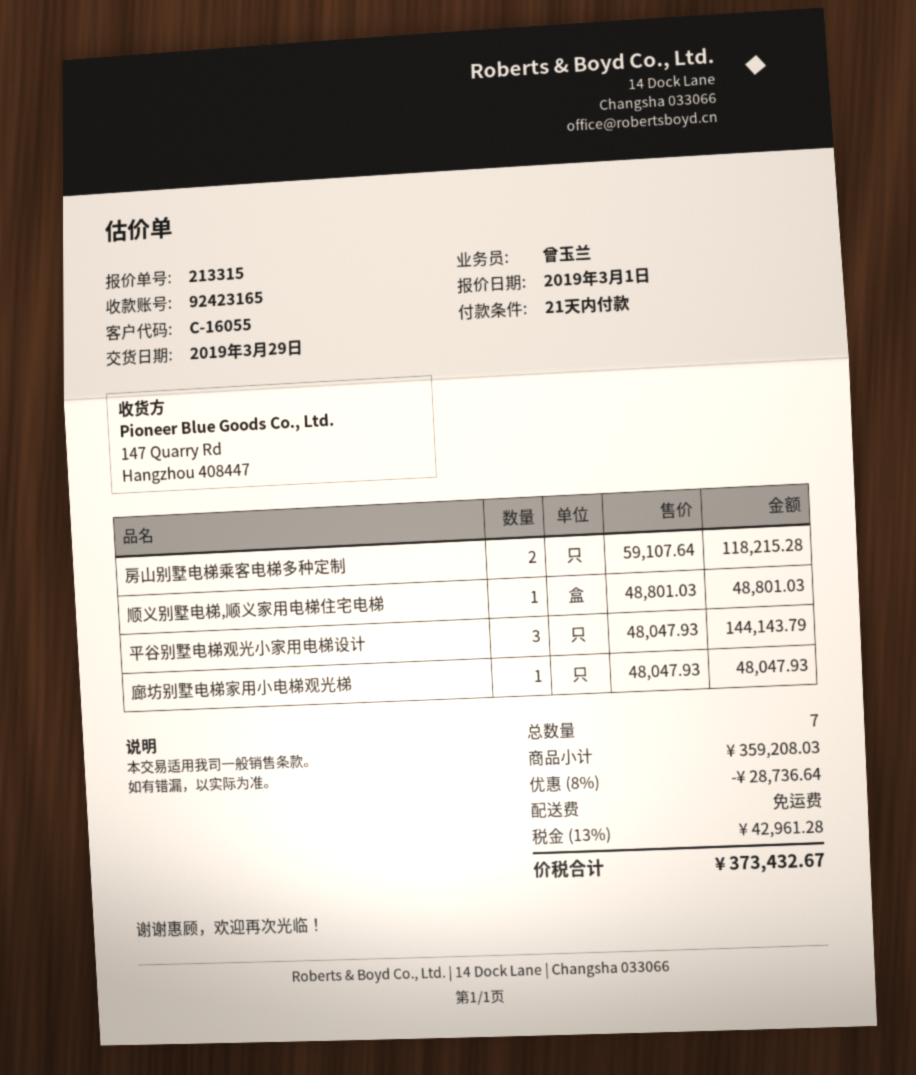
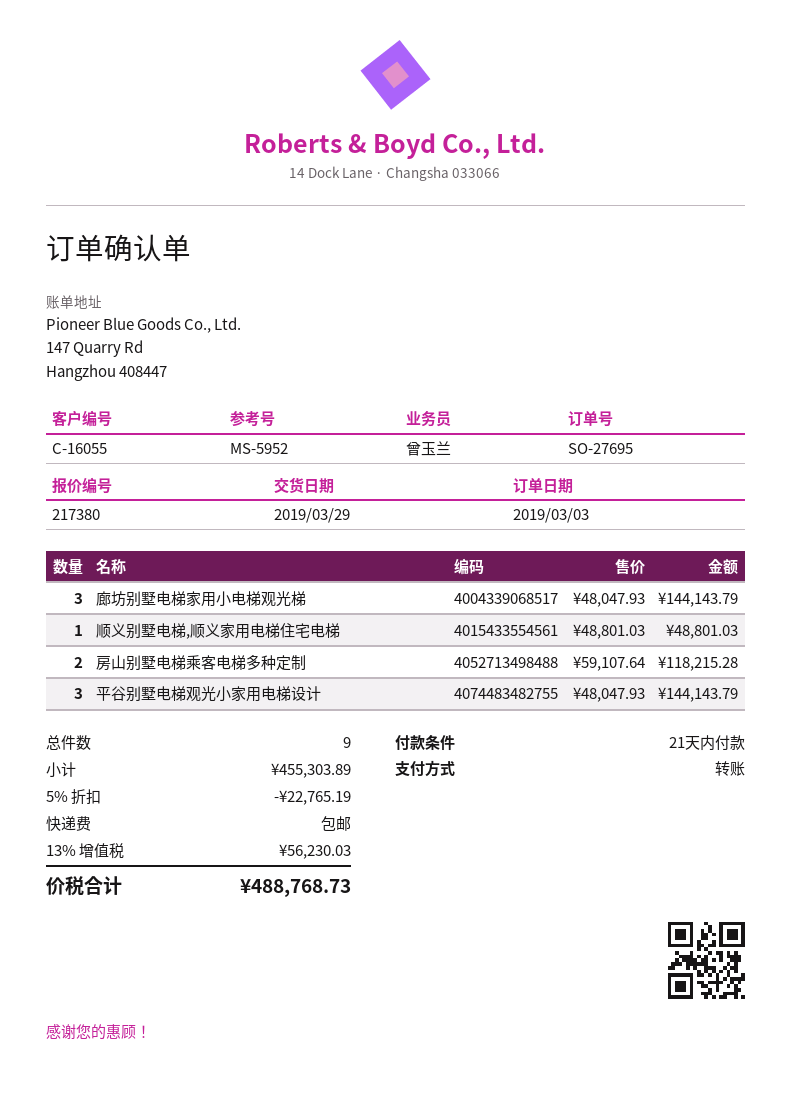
quote number: 213315 -> 217380
廊坊别墅电梯家用小电梯观光梯: 1 x 48047.93 = 48047.93 -> 3 x 48047.93 = 144143.79
total quantity: 7 -> 9
subtotal: 359208.03 -> 455303.89
discount: 8% = 28736.64 -> 5% = 22765.19
tax: 13% = 42961.28 -> 13% = 56230.03
total: 373432.67 -> 488768.73

